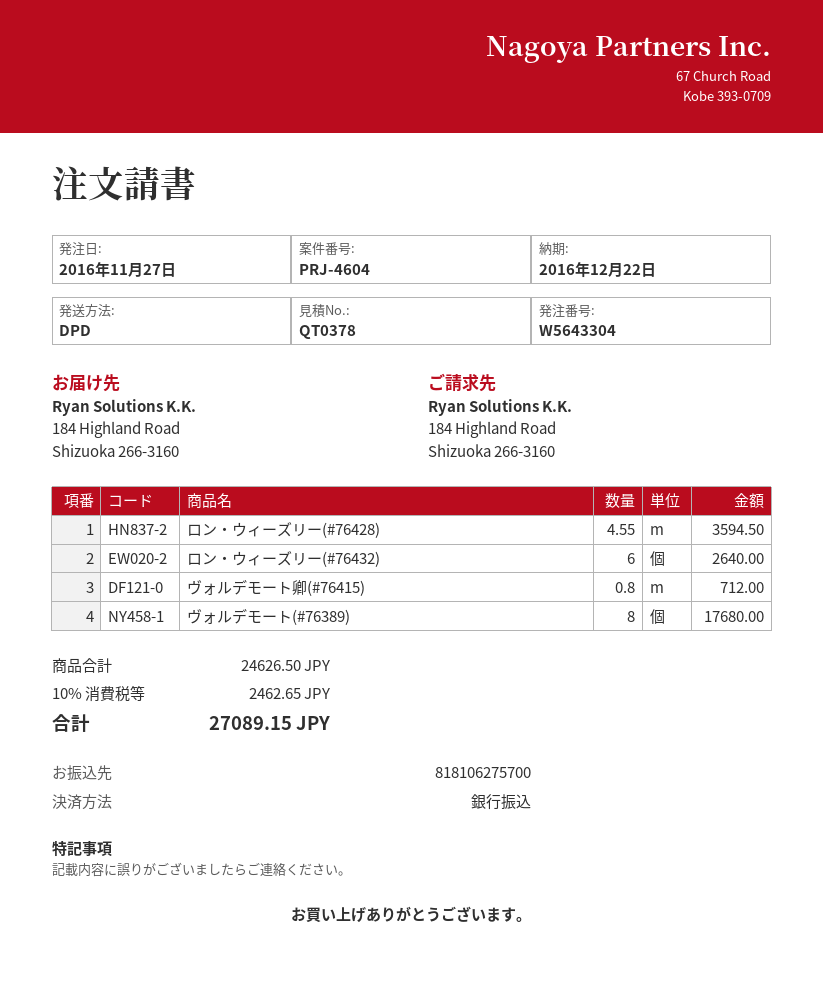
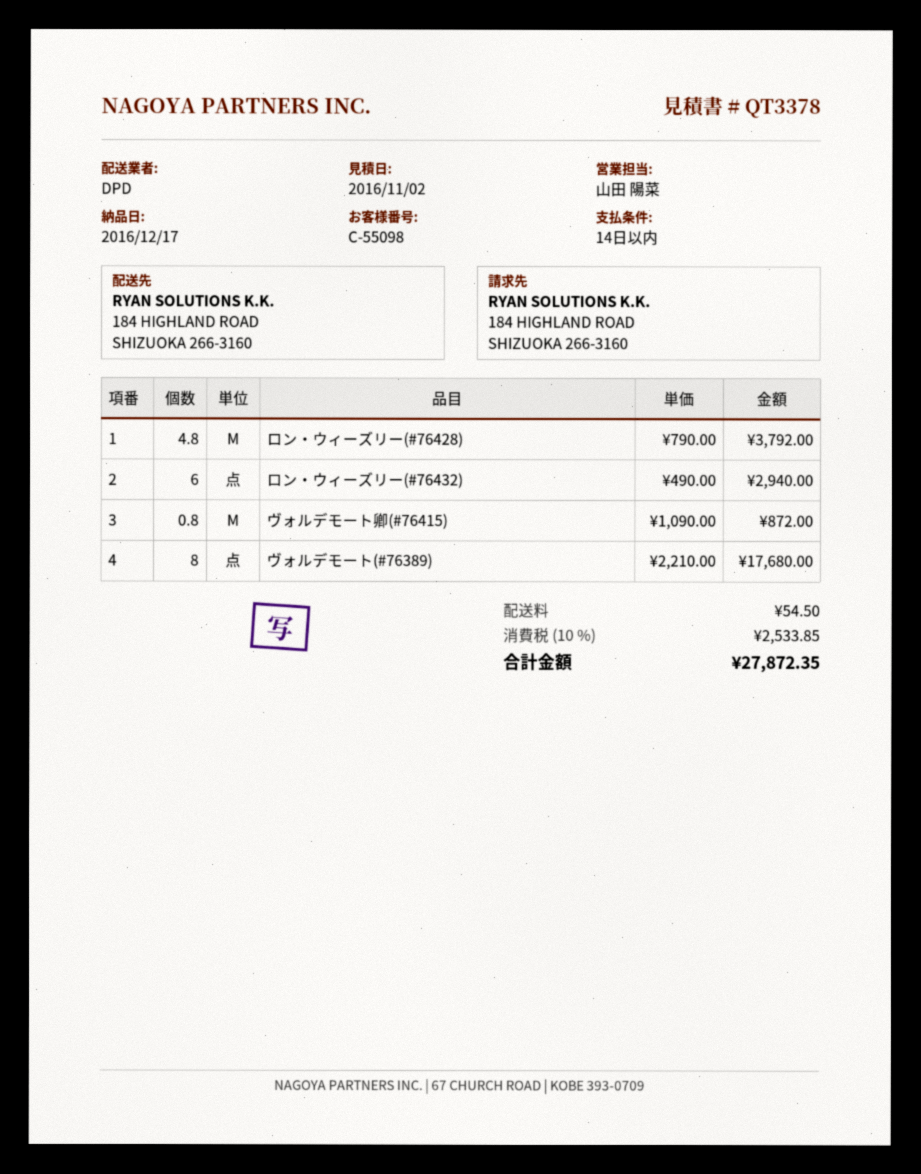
quote number: QT0378 -> QT3378
delivery date: 2016-12-22 -> 2016-12-17
ロン・ウィーズリー(#76428): 4.55 for 3594.50 -> 4.8 for 3792.00
ロン・ウィーズリー(#76432): 6 for 2640.00 -> 6 for 2940.00
ヴォルデモート卿(#76415): 0.8 for 712.00 -> 0.8 for 872.00
shipping: none -> 54.50
tax: 10% = 2462.65 -> 10% = 2533.85
total: 27089.15 -> 27872.35

